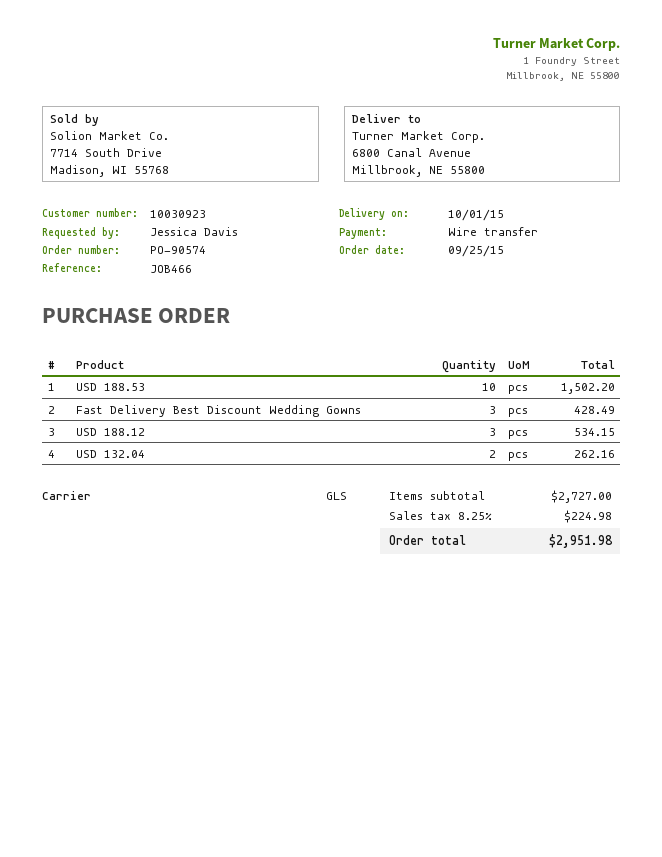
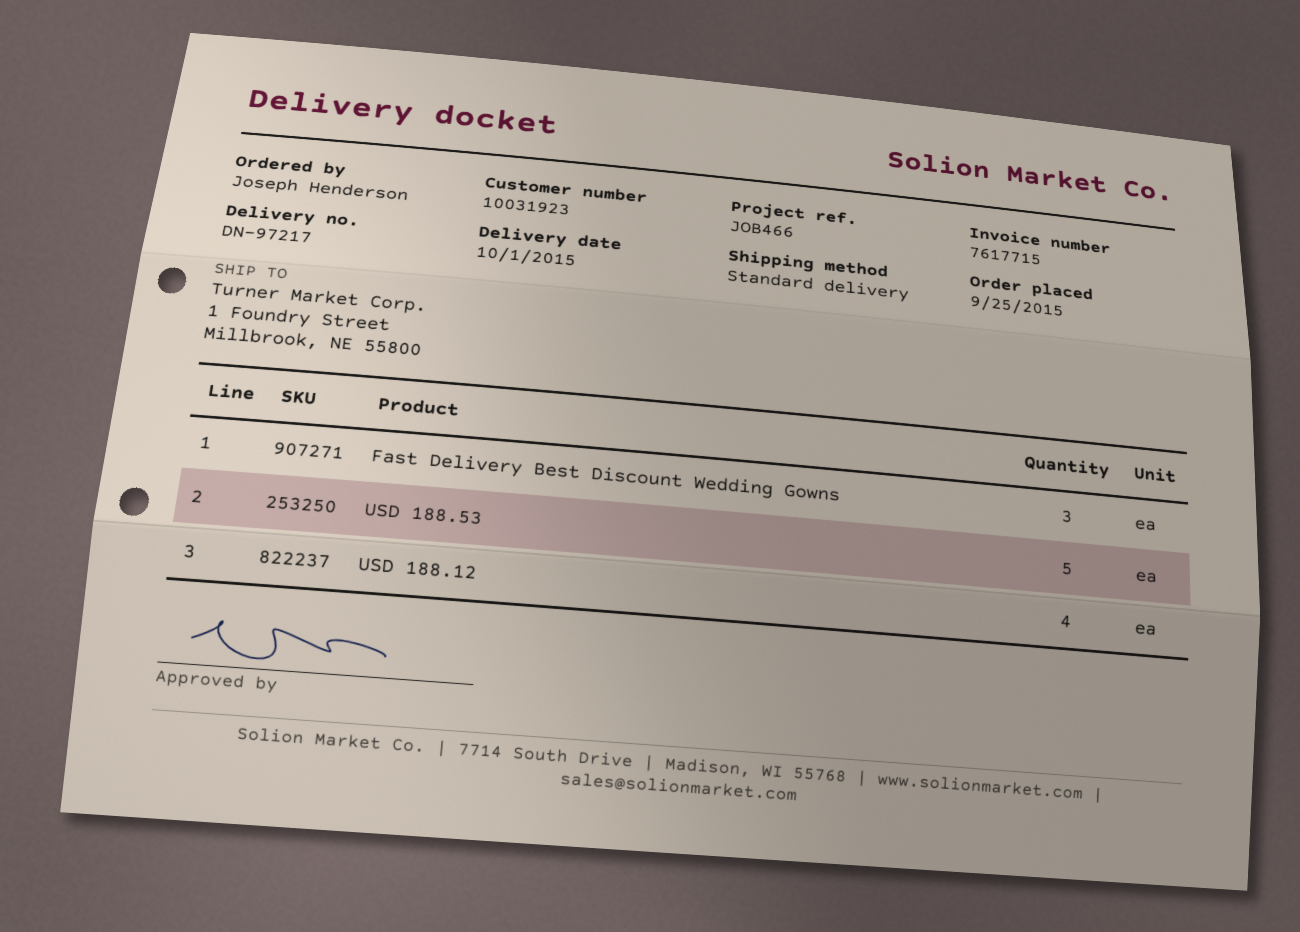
customer number: 10030923 -> 10031923
ordered by: Jessica Davis -> Joseph Henderson
shipping method: GLS -> standard
ship to: 6800 Canal Avenue, Millbrook, NE 55800 -> 1 Foundry Street, Millbrook, NE 55800
USD 188.53: 10 -> 5
USD 188.12: 3 -> 4
USD 132.04: 2 -> none

